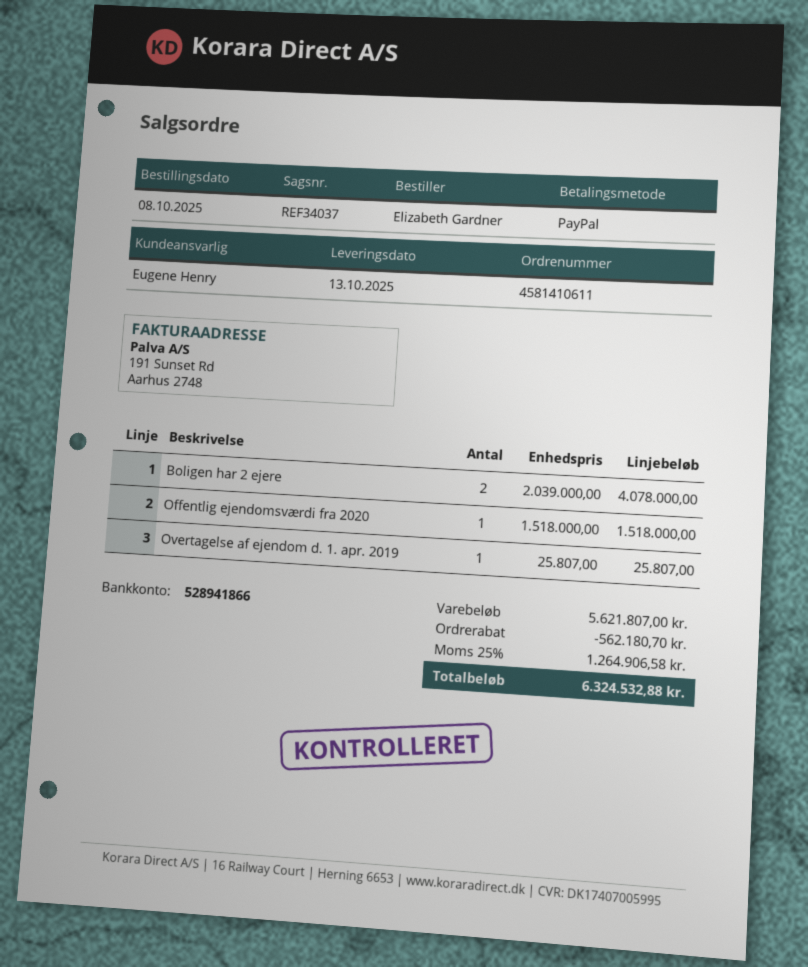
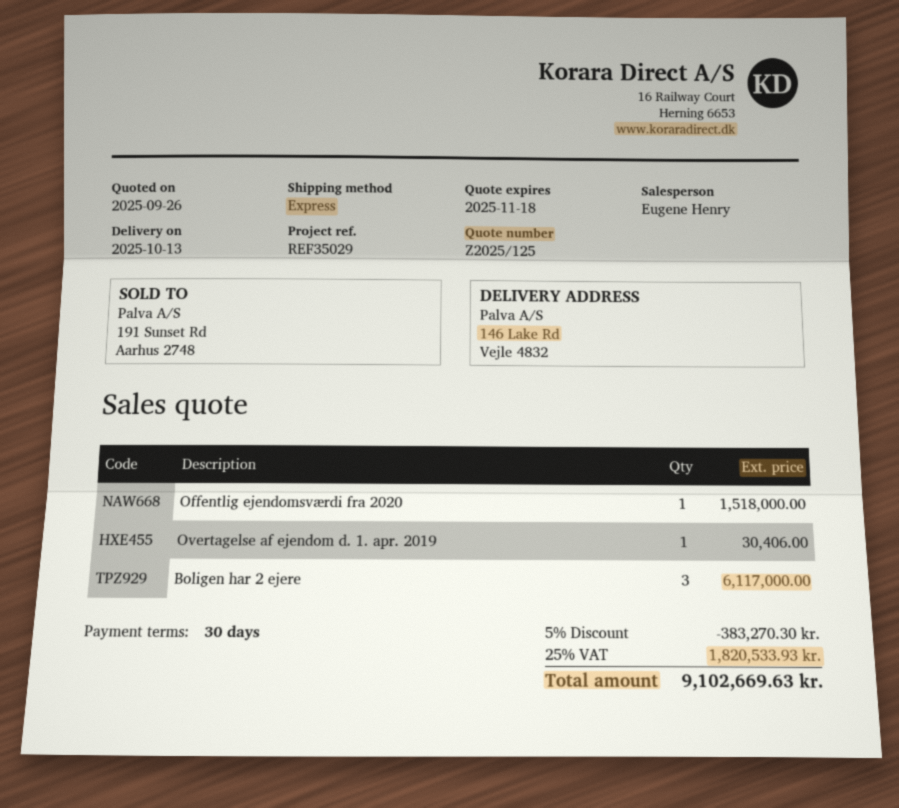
reference: REF34037 -> REF35029
Boligen har 2 ejere: 2 for 4078000.00 -> 3 for 6117000.00
Overtagelse af ejendom d. 1. apr. 2019: 1 for 25807.00 -> 1 for 30406.00
discount: 562180.70 -> 383270.30
tax: 25% = 1264906.58 -> 25% = 1820533.93
total: 6324532.88 -> 9102669.63

